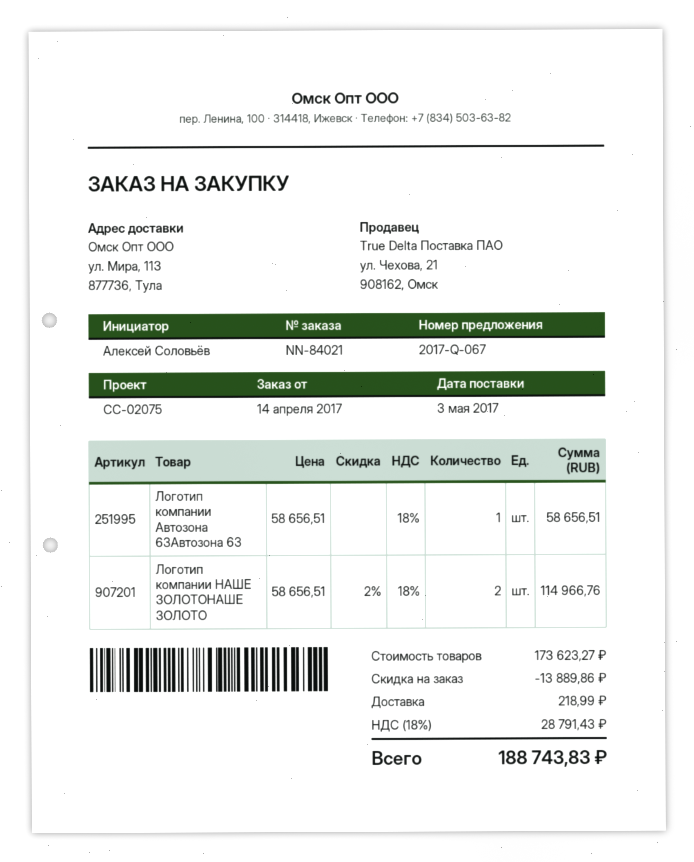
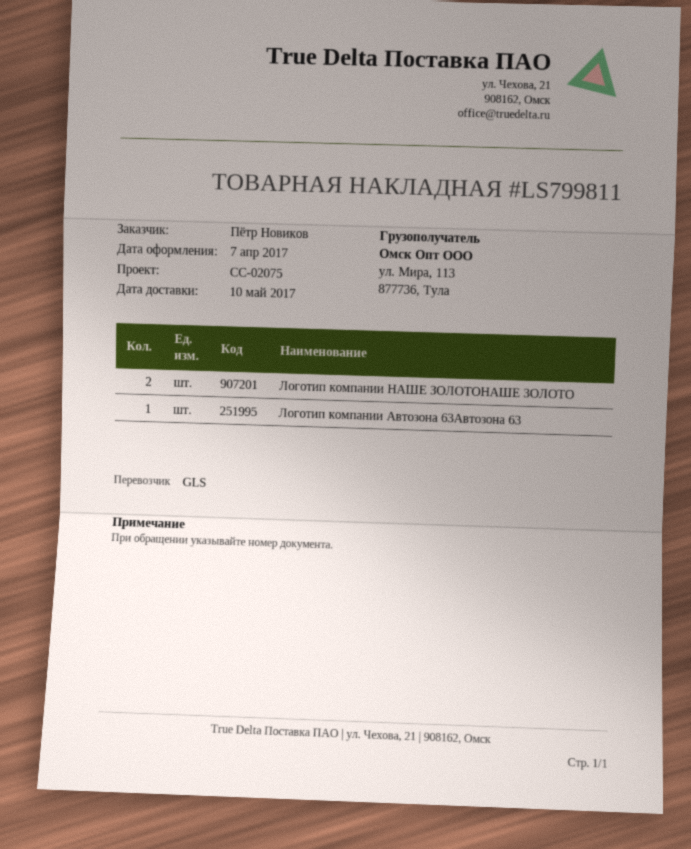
order date: 2017-04-14 -> 2017-04-07
delivery date: 2017-05-03 -> 2017-05-10
ordered by: Алексей Соловьёв -> Пётр Новиков

